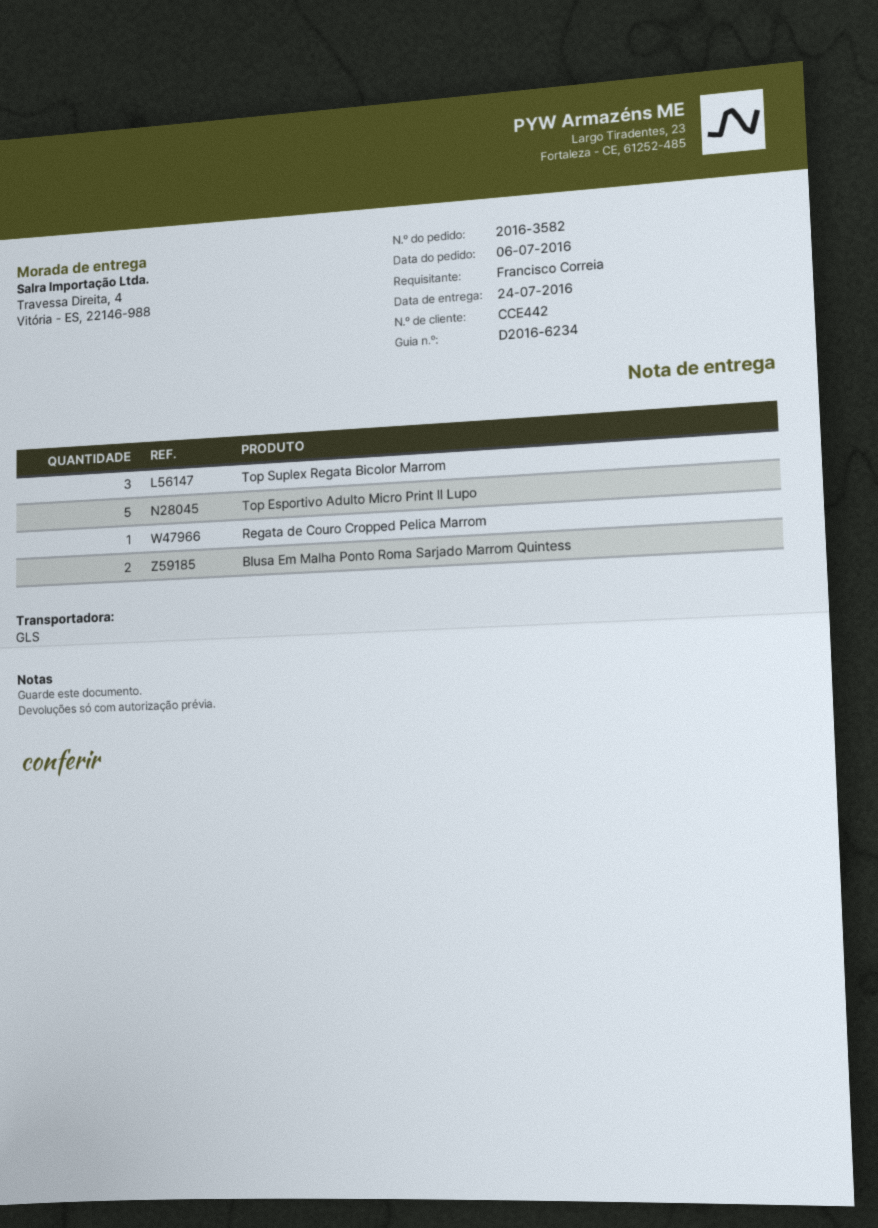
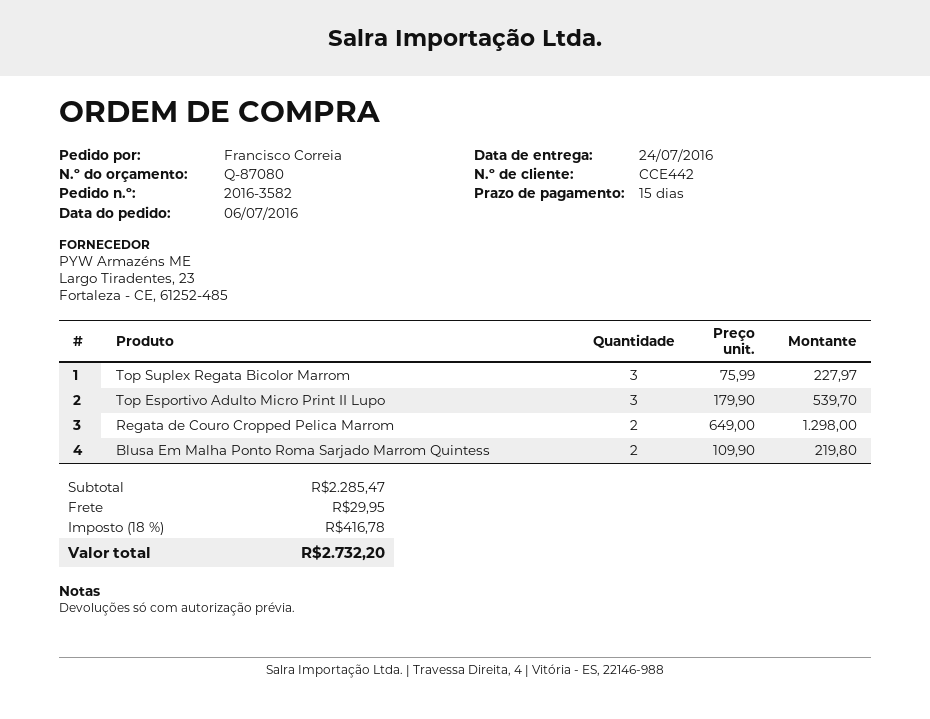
Top Esportivo Adulto Micro Print II Lupo: 5 -> 3
Regata de Couro Cropped Pelica Marrom: 1 -> 2

